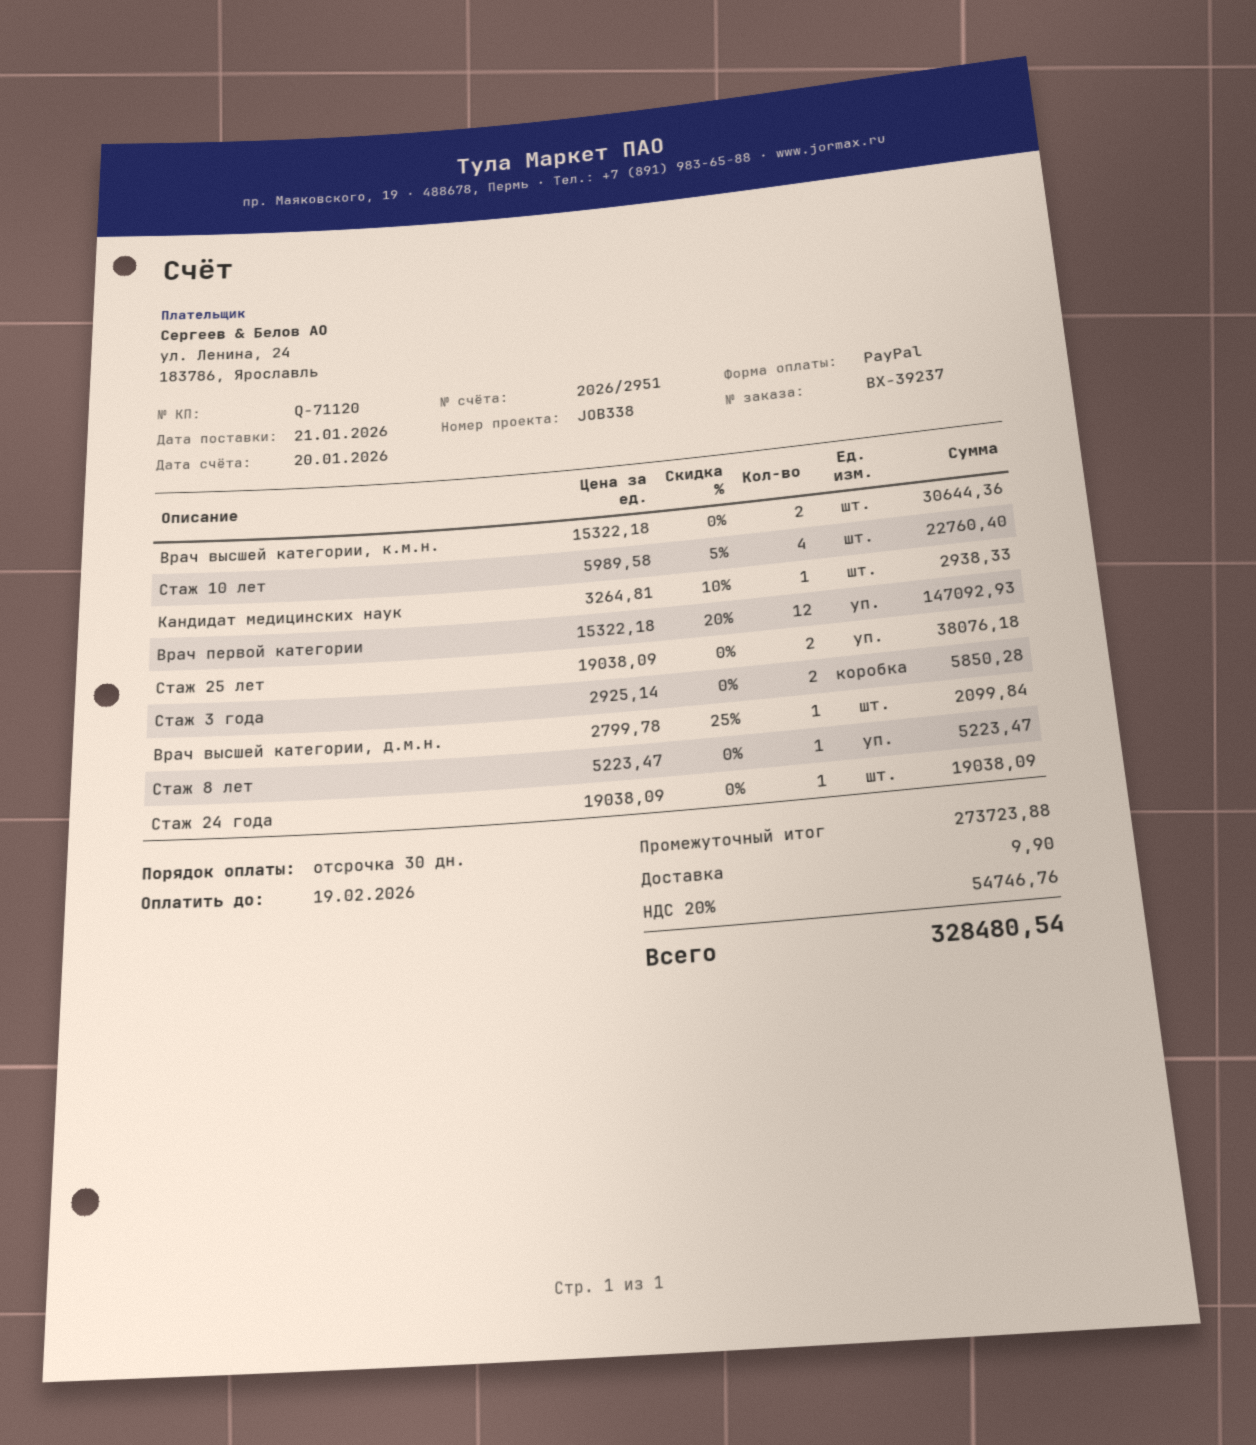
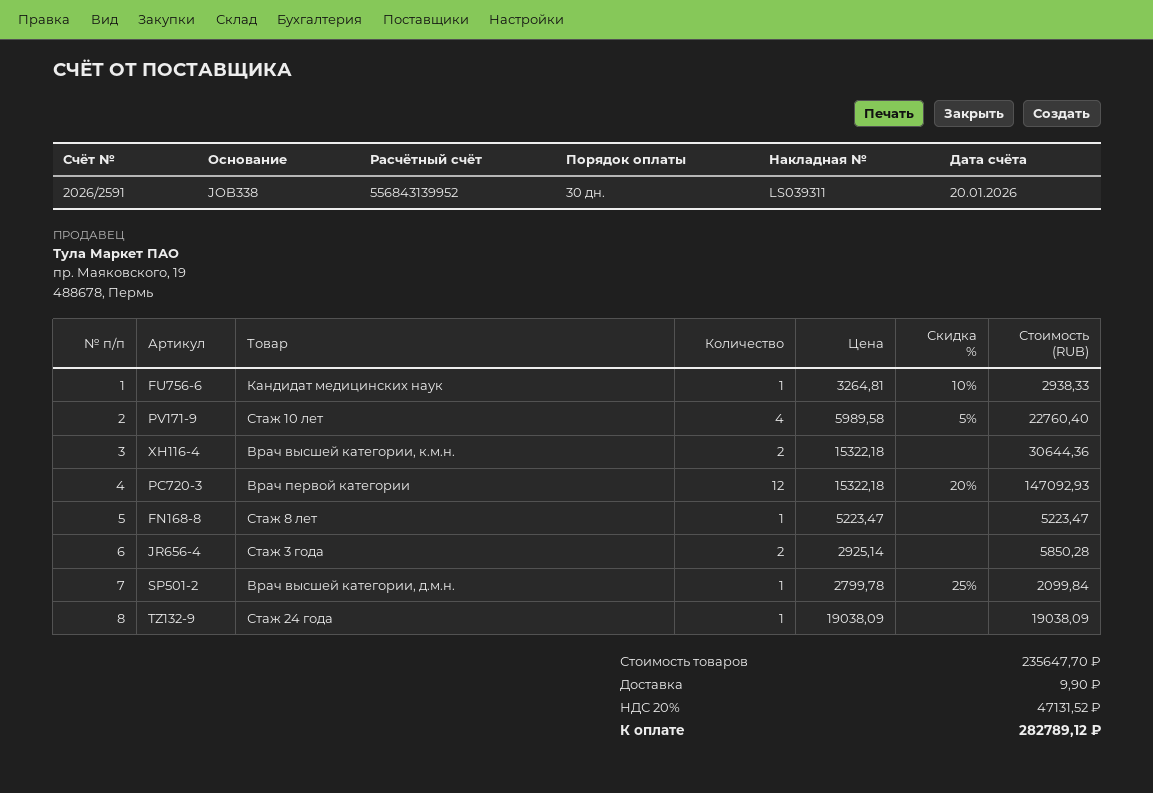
invoice number: 2026/2951 -> 2026/2591
Стаж 25 лет: 2 x 19038.09 = 38076.18 -> none
subtotal: 273723.88 -> 235647.70
tax: 20% = 54746.76 -> 20% = 47131.52
total: 328480.54 -> 282789.12

